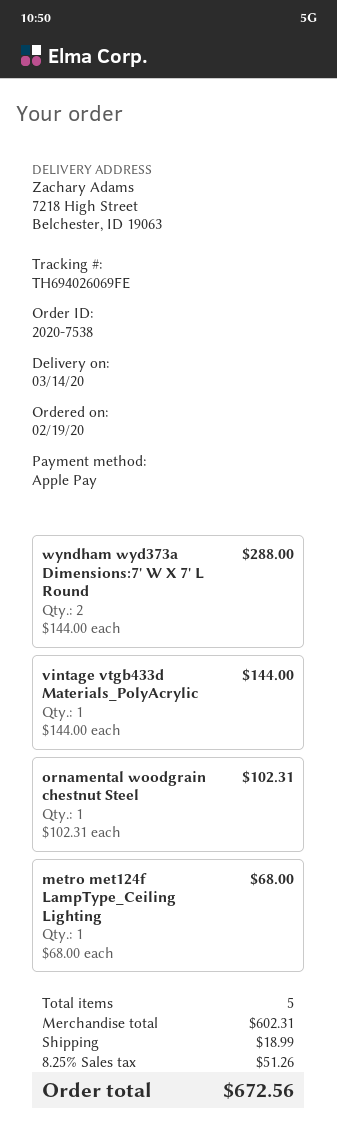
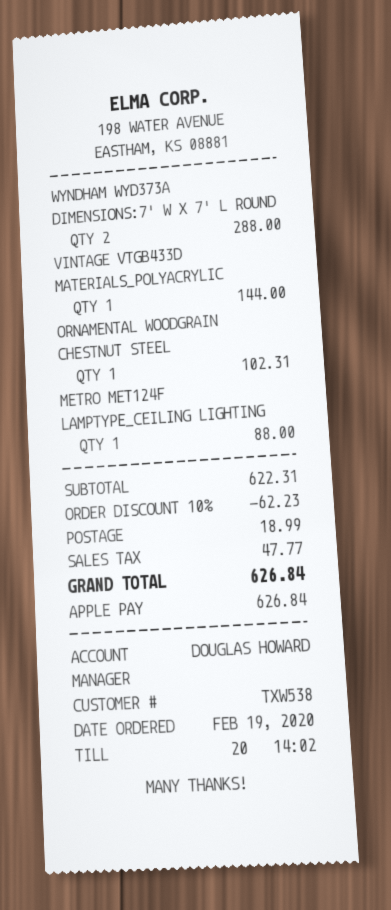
metro met124f LampType_Ceiling Lighting: 1 for 68.00 -> 1 for 88.00
subtotal: 602.31 -> 622.31
discount: none -> 10% = 62.23
tax: 51.26 -> 47.77
total: 672.56 -> 626.84

